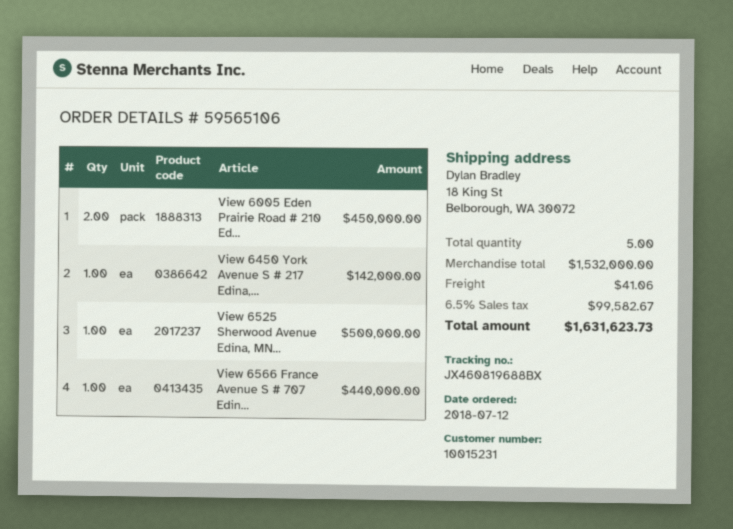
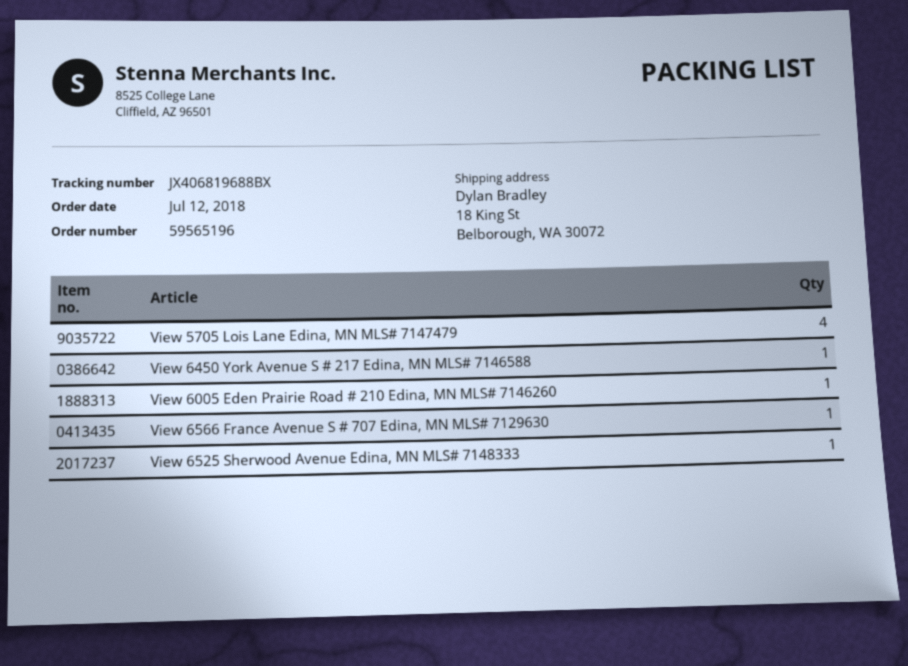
order number: 59565106 -> 59565196
tracking number: JX460819688BX -> JX406819688BX
View 6005 Eden Prairie Road # 210 Ed...: 2 -> 1
View 5705 Lois Lane Edina, MN MLS# 7147479: none -> 4

